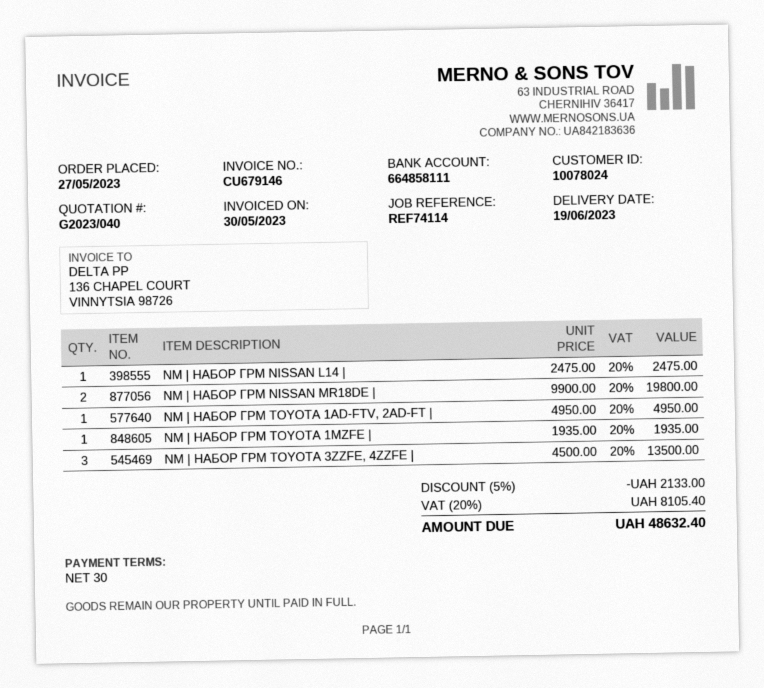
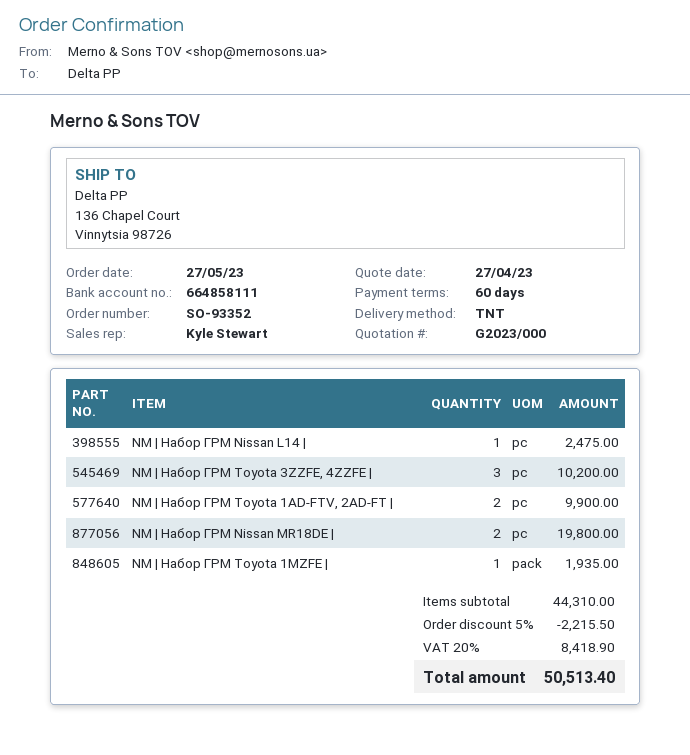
quote number: G2023/040 -> G2023/000
payment terms: 30 days -> 60 days
NM | НАБОР ГРМ TOYOTA 1AD-FTV, 2AD-FT |: 1 for 4950.00 -> 2 for 9900.00
NM | НАБОР ГРМ TOYOTA 3ZZFE, 4ZZFE |: 3 for 13500.00 -> 3 for 10200.00
discount: 5% = 2133.00 -> 5% = 2215.50
tax: 20% = 8105.40 -> 20% = 8418.90
total: 48632.40 -> 50513.40

